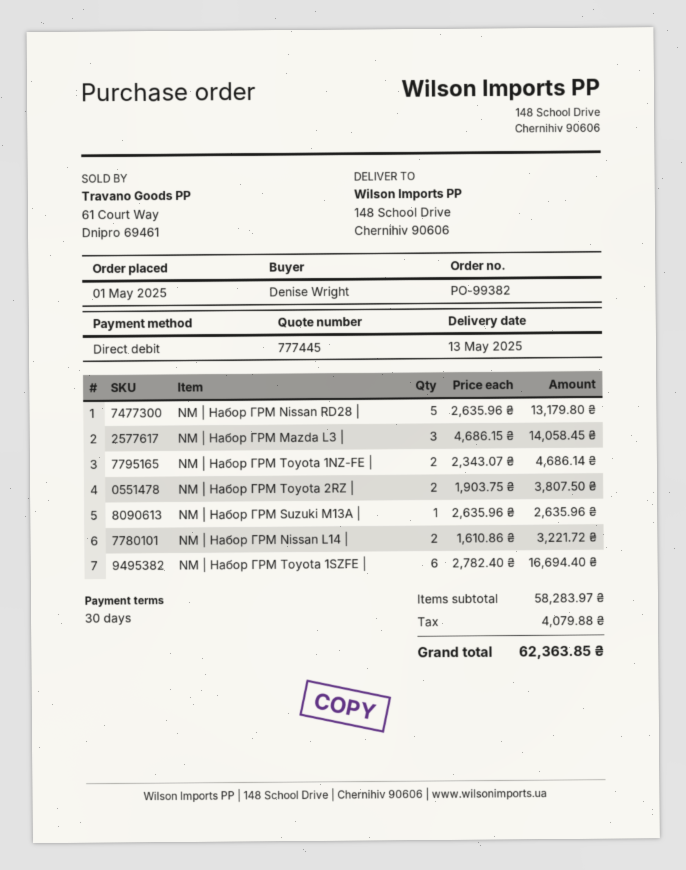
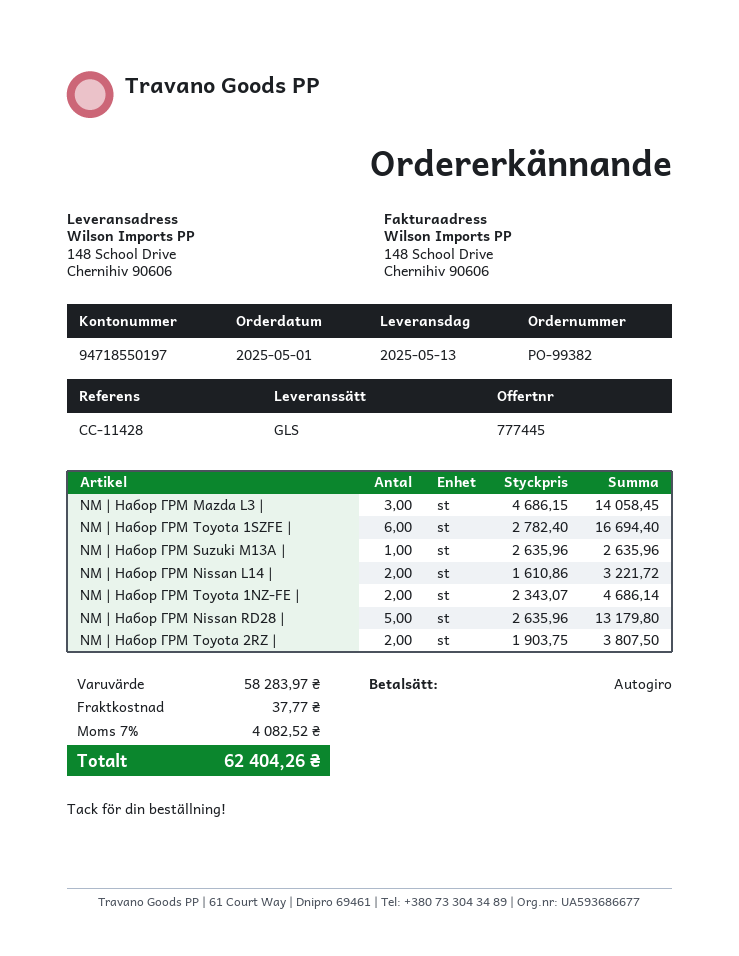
shipping: none -> 37.77
tax: 4079.88 -> 4082.52
total: 62363.85 -> 62404.26

